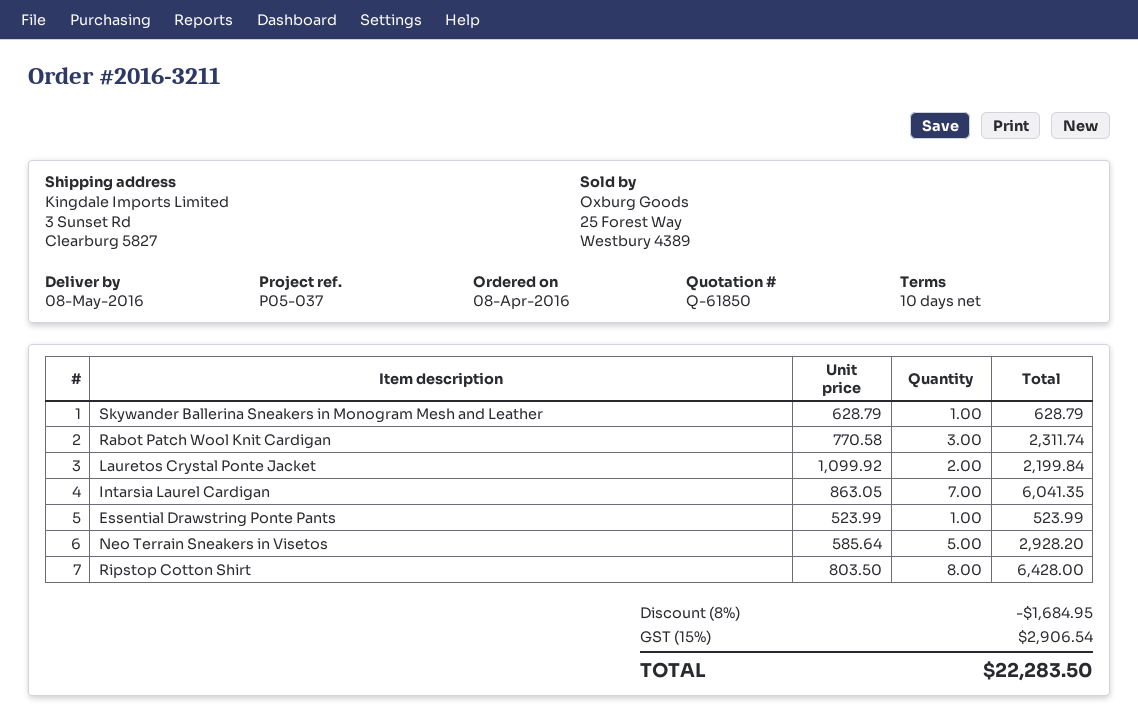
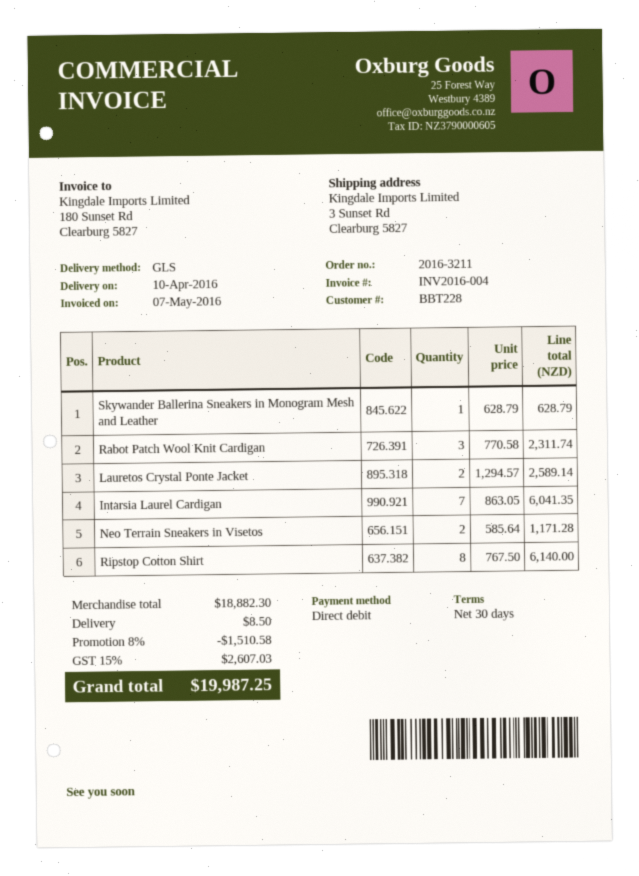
delivery date: 2016-05-08 -> 2016-04-10
payment terms: 10 days -> 30 days
Lauretos Crystal Ponte Jacket: 2 x 1099.92 = 2199.84 -> 2 x 1294.57 = 2589.14
Essential Drawstring Ponte Pants: 1 x 523.99 = 523.99 -> none
Neo Terrain Sneakers in Visetos: 5 x 585.64 = 2928.20 -> 2 x 585.64 = 1171.28
Ripstop Cotton Shirt: 8 x 803.50 = 6428.00 -> 8 x 767.50 = 6140.00
discount: 8% = 1684.95 -> 8% = 1510.58
shipping: none -> 8.50
tax: 15% = 2906.54 -> 15% = 2607.03
total: 22283.50 -> 19987.25

